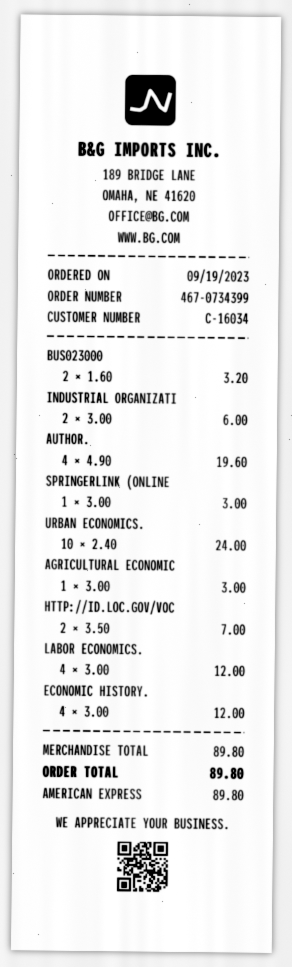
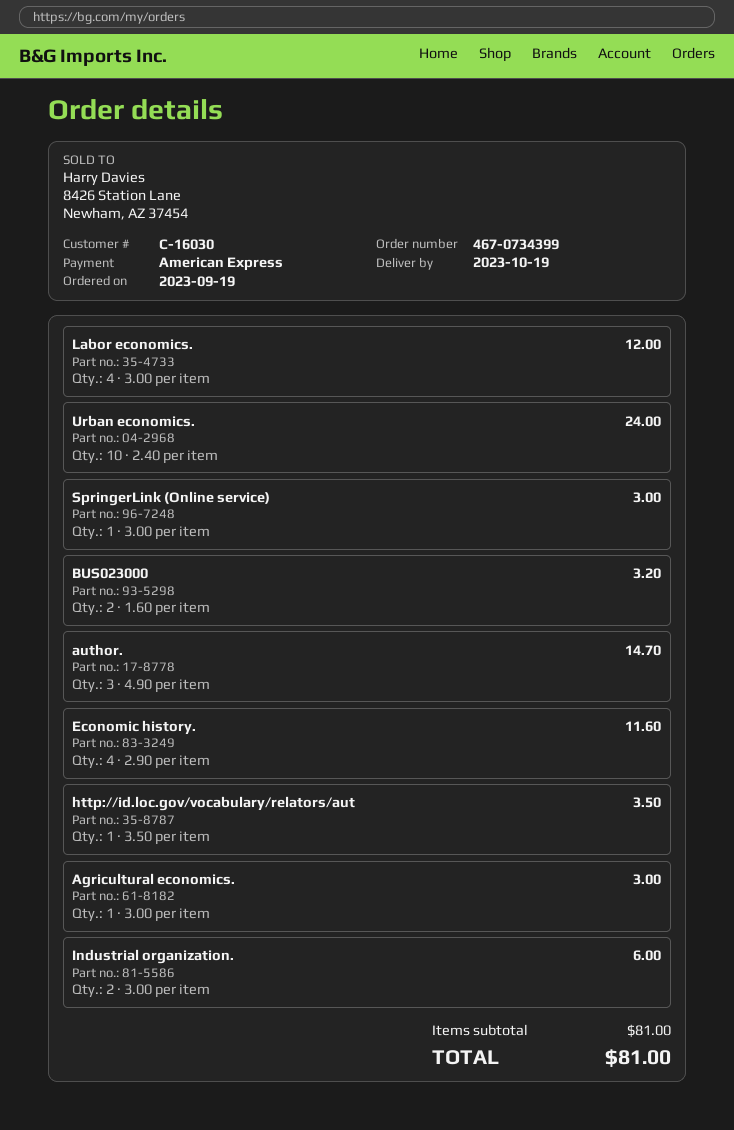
customer number: C-16034 -> C-16030
AUTHOR.: 4 x 4.90 = 19.60 -> 3 x 4.90 = 14.70
HTTP://ID.LOC.GOV/VOC: 2 x 3.50 = 7.00 -> 1 x 3.50 = 3.50
ECONOMIC HISTORY.: 4 x 3.00 = 12.00 -> 4 x 2.90 = 11.60
subtotal: 89.80 -> 81.00
total: 89.80 -> 81.00

